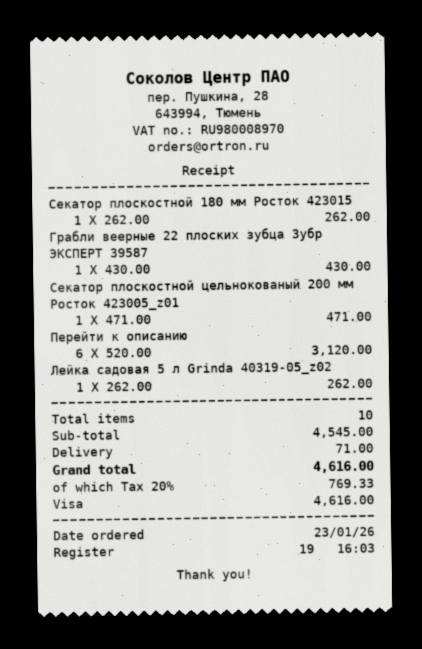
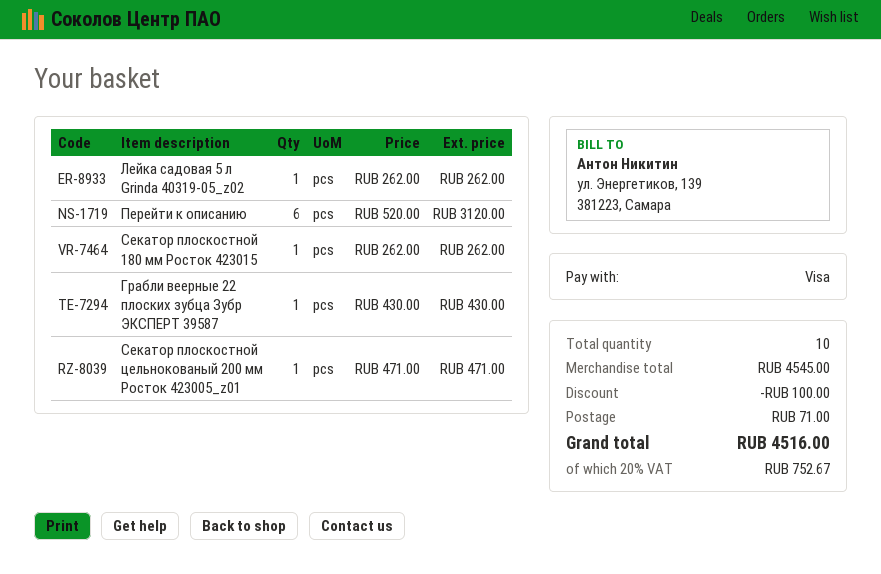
discount: none -> 100.00
tax: 20% = 769.33 -> 20% = 752.67
total: 4616.00 -> 4516.00

